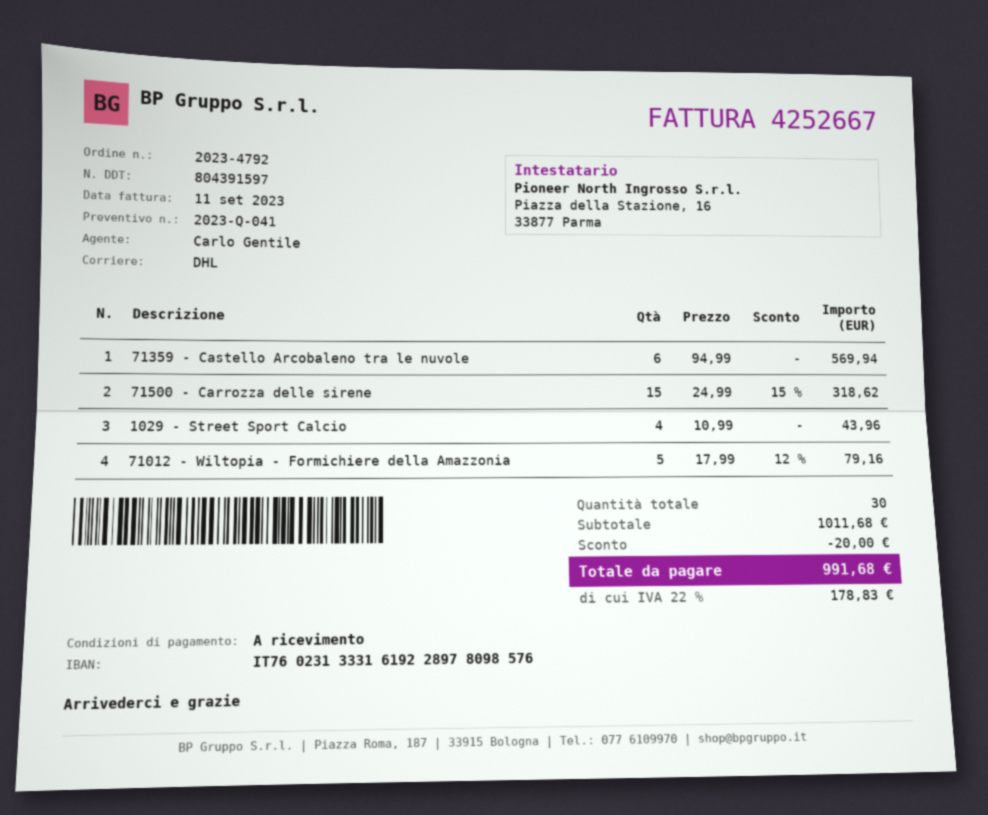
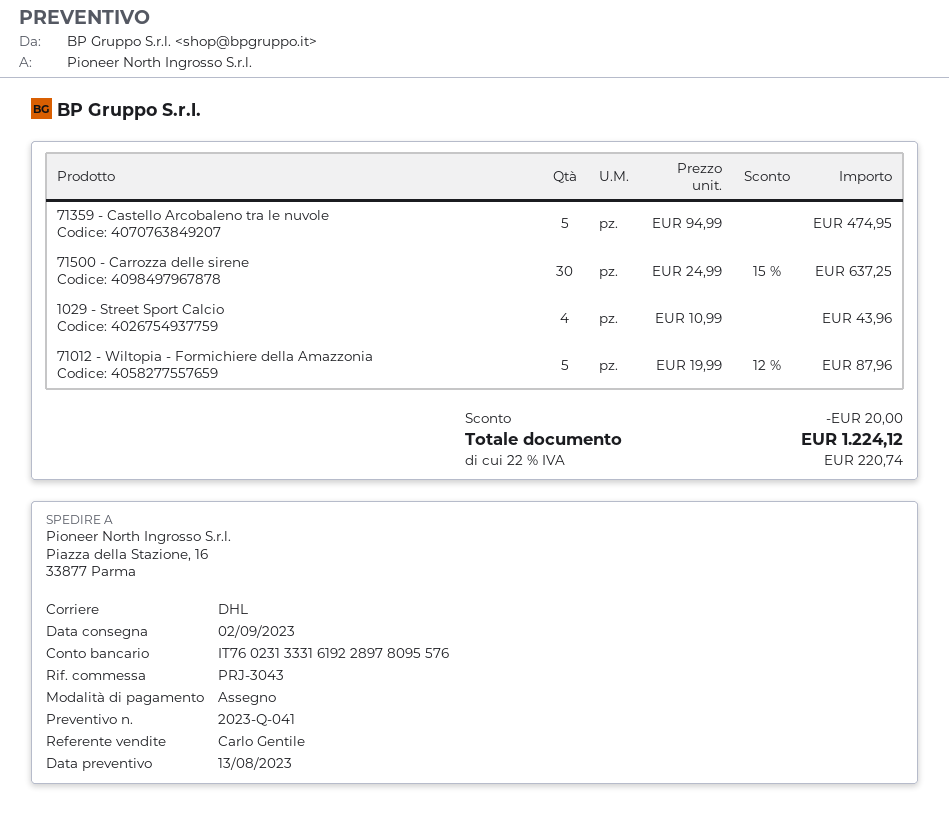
bank account: IT7602313331619228978098576 -> IT7602313331619228978095576
71359 - Castello Arcobaleno tra le nuvole: 6 x 94.99 = 569.94 -> 5 x 94.99 = 474.95
71500 - Carrozza delle sirene: 15 x 24.99 - 15% = 318.62 -> 30 x 24.99 - 15% = 637.25
71012 - Wiltopia - Formichiere della Amazzonia: 5 x 17.99 - 12% = 79.16 -> 5 x 19.99 - 12% = 87.96
tax: 22% = 178.83 -> 22% = 220.74
total: 991.68 -> 1224.12

